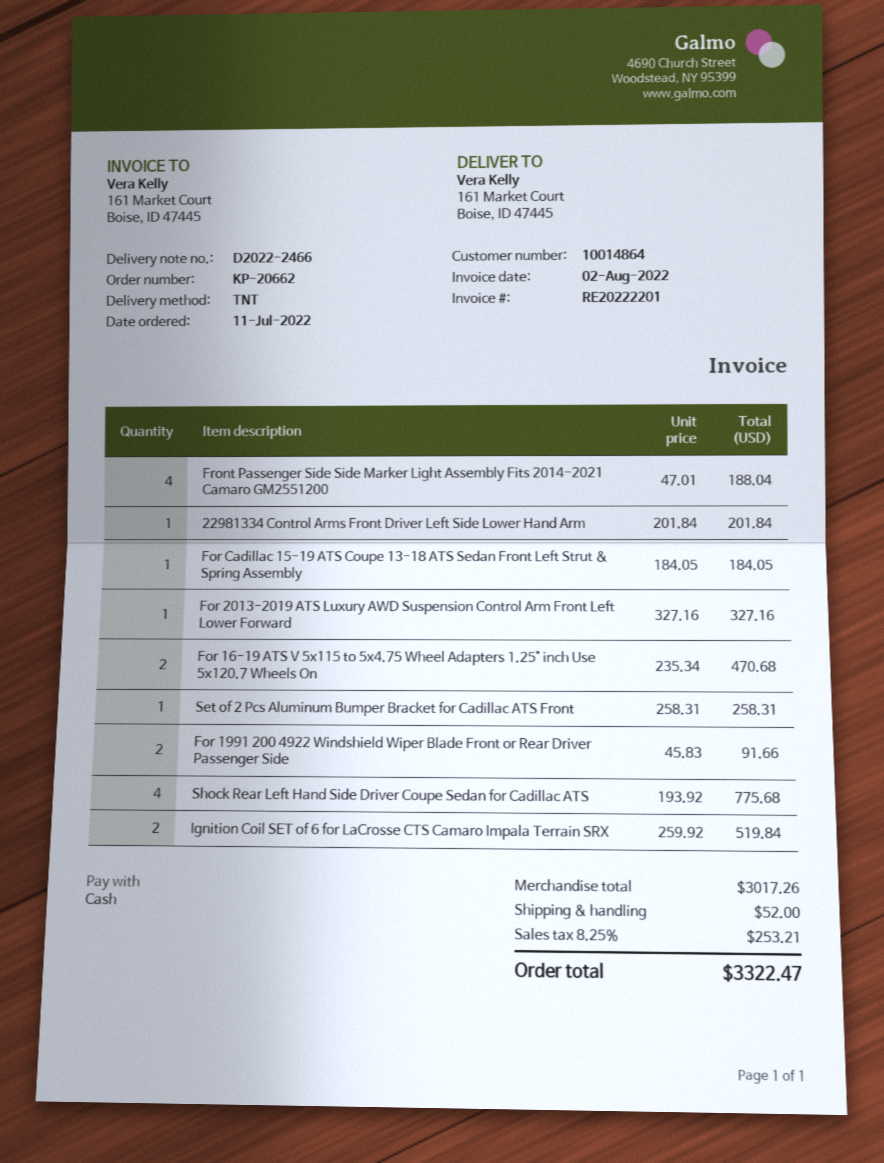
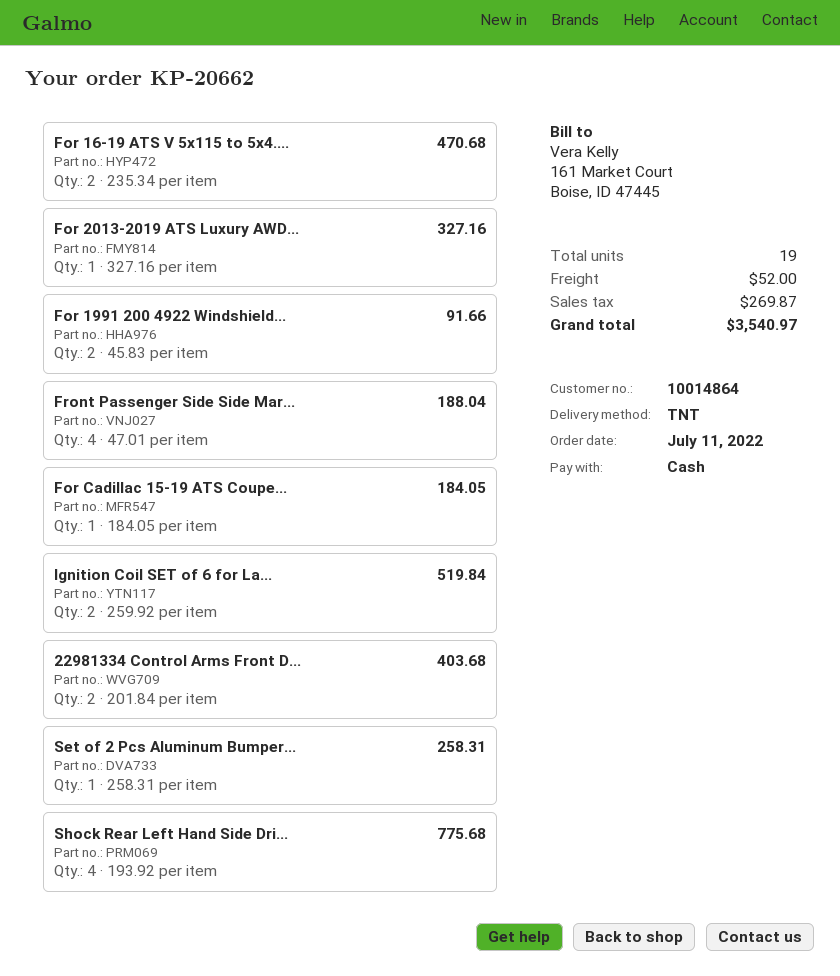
22981334 Control Arms Front Driver Left Side Lower Hand Arm: 1 x 201.84 = 201.84 -> 2 x 201.84 = 403.68
tax: 253.21 -> 269.87
total: 3322.47 -> 3540.97

